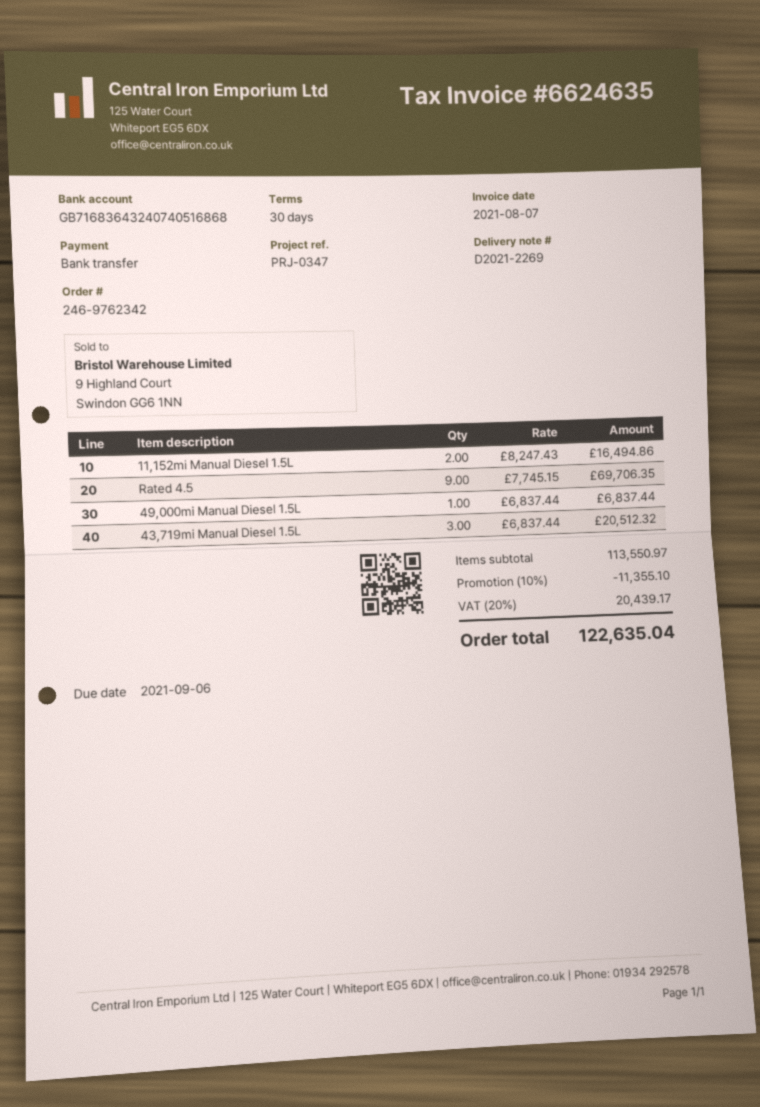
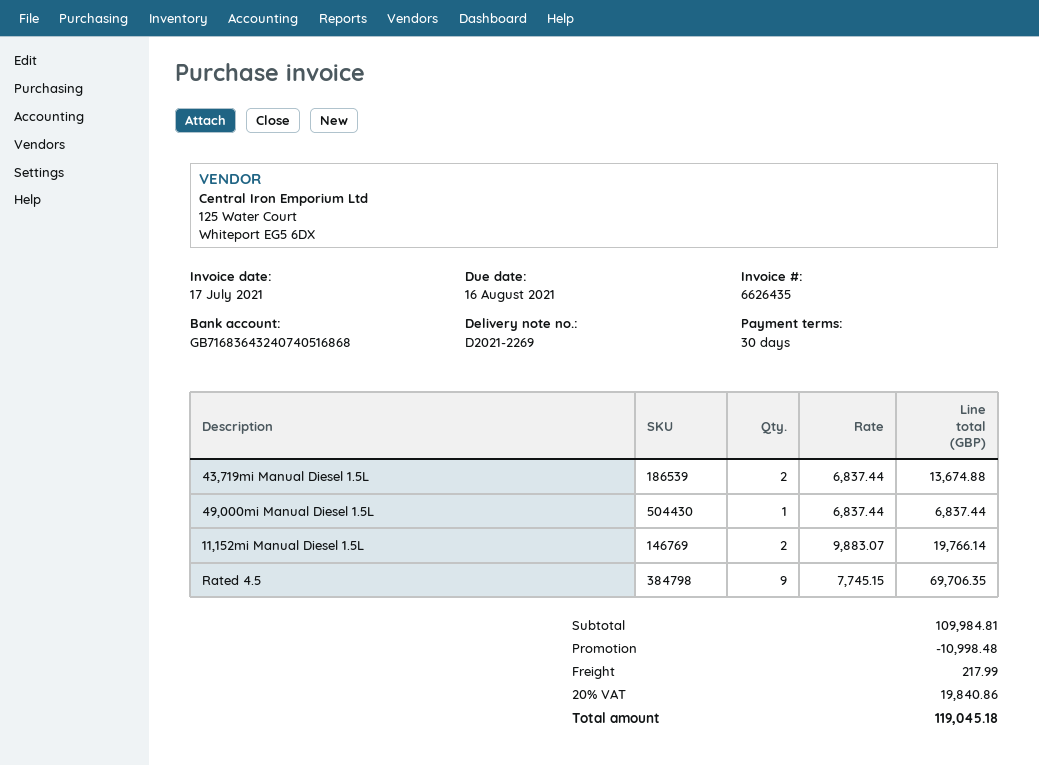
invoice number: 6624635 -> 6626435
invoice date: 2021-08-07 -> 2021-07-17
due date: 2021-09-06 -> 2021-08-16
11,152mi Manual Diesel 1.5L: 2 x 8247.43 = 16494.86 -> 2 x 9883.07 = 19766.14
43,719mi Manual Diesel 1.5L: 3 x 6837.44 = 20512.32 -> 2 x 6837.44 = 13674.88
subtotal: 113550.97 -> 109984.81
discount: 11355.10 -> 10998.48
shipping: none -> 217.99
tax: 20% = 20439.17 -> 20% = 19840.86
total: 122635.04 -> 119045.18

